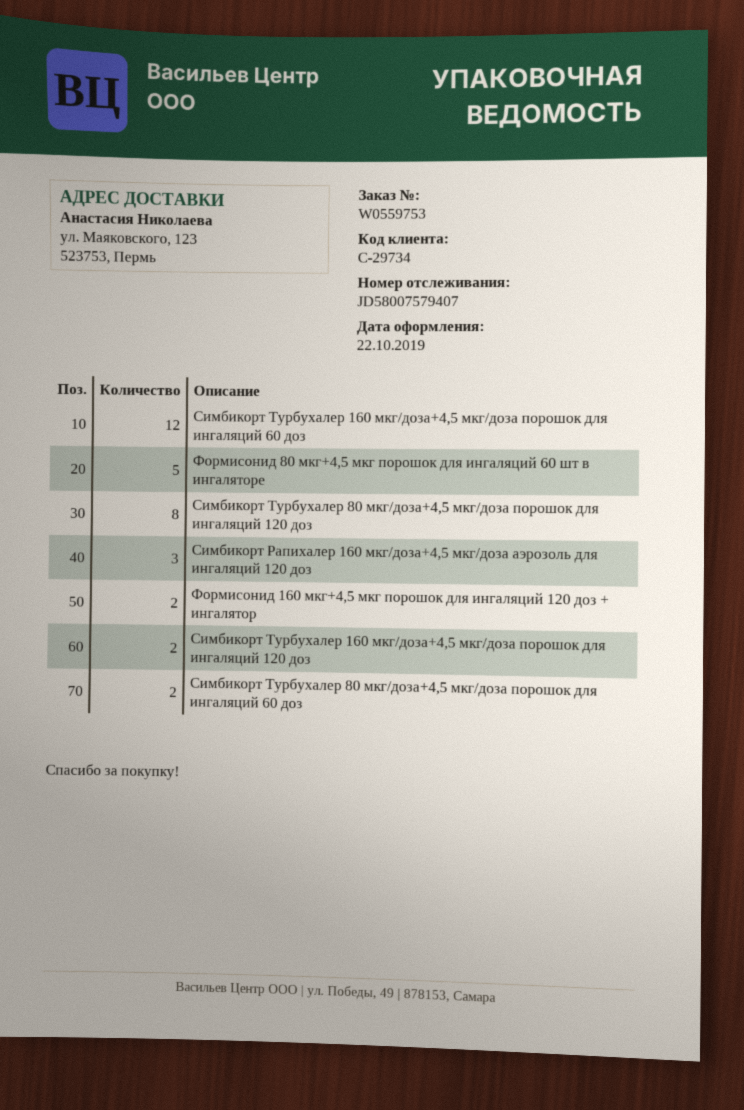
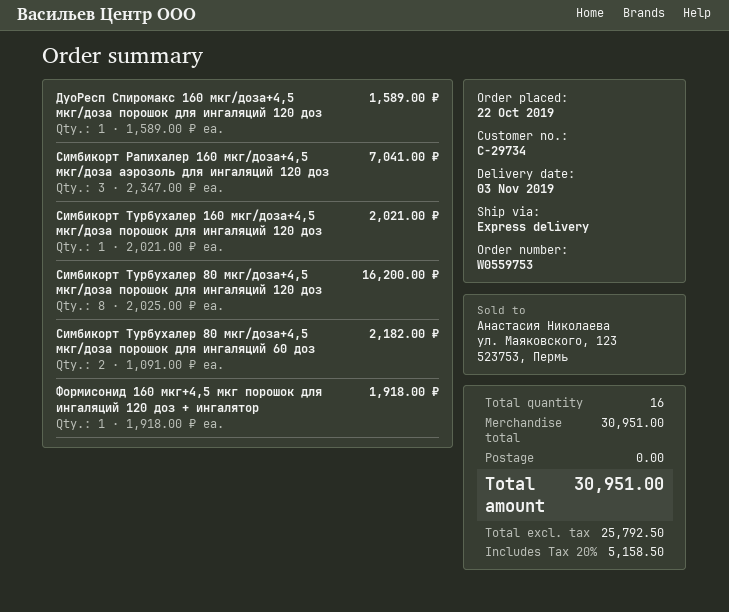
Симбикорт Турбухалер 160 мкг/доза+4,5 мкг/доза порошок для ингаляций 60 доз: 12 -> none
Формисонид 80 мкг+4,5 мкг порошок для ингаляций 60 шт в ингаляторе: 5 -> none
Формисонид 160 мкг+4,5 мкг порошок для ингаляций 120 доз + ингалятор: 2 -> 1
Симбикорт Турбухалер 160 мкг/доза+4,5 мкг/доза порошок для ингаляций 120 доз: 2 -> 1
ДуоРесп Спиромакс 160 мкг/доза+4,5 мкг/доза порошок для ингаляций 120 доз: none -> 1

